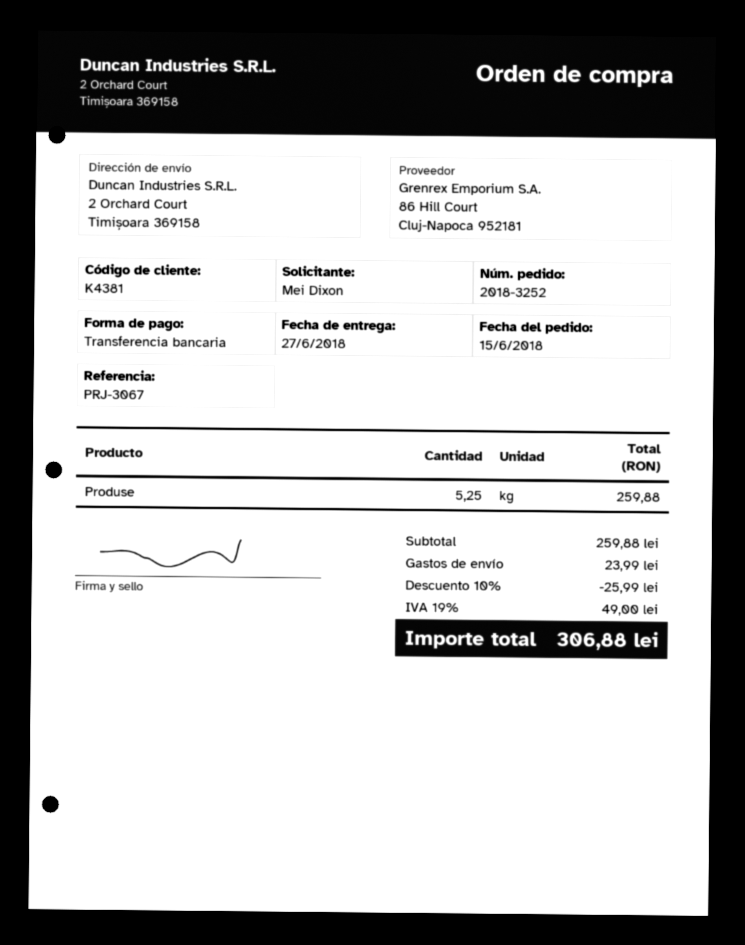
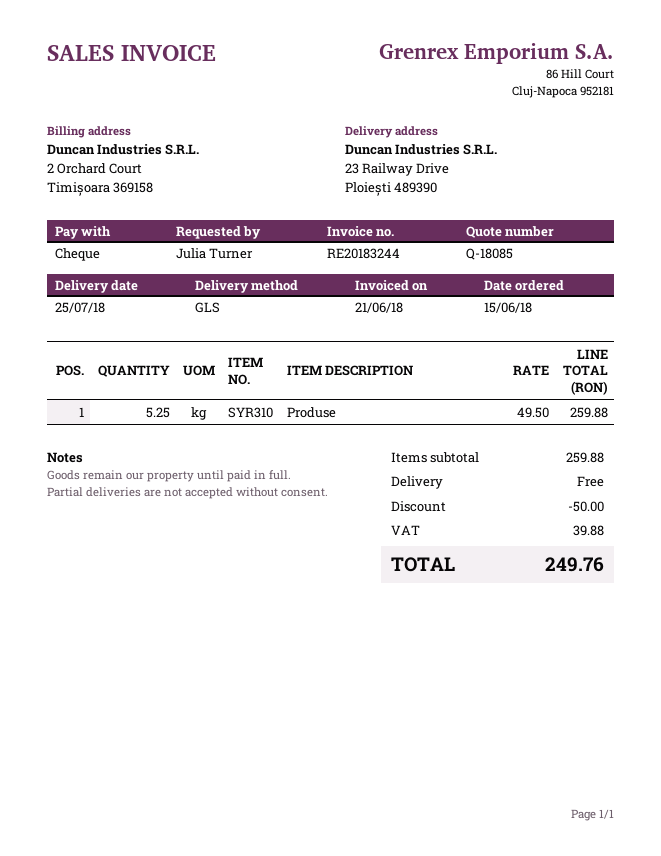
delivery date: 2018-06-27 -> 2018-07-25
ordered by: Mei Dixon -> Julia Turner
payment method: bank transfer -> cheque
ship to: 2 Orchard Court, Timișoara 369158 -> 23 Railway Drive, Ploiești 489390
discount: 25.99 -> 50.00
shipping: 23.99 -> 0.00
tax: 49.00 -> 39.88
total: 306.88 -> 249.76

